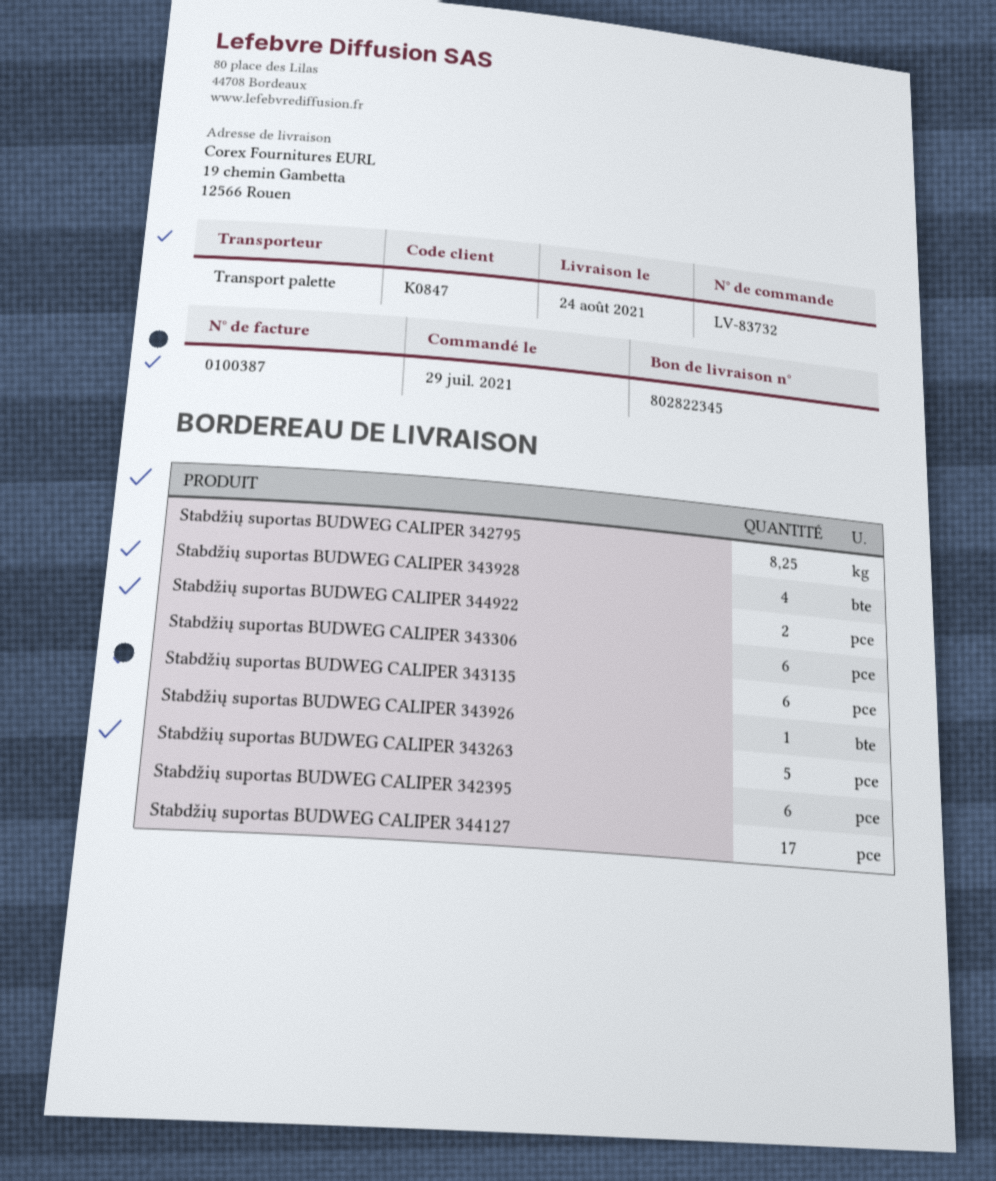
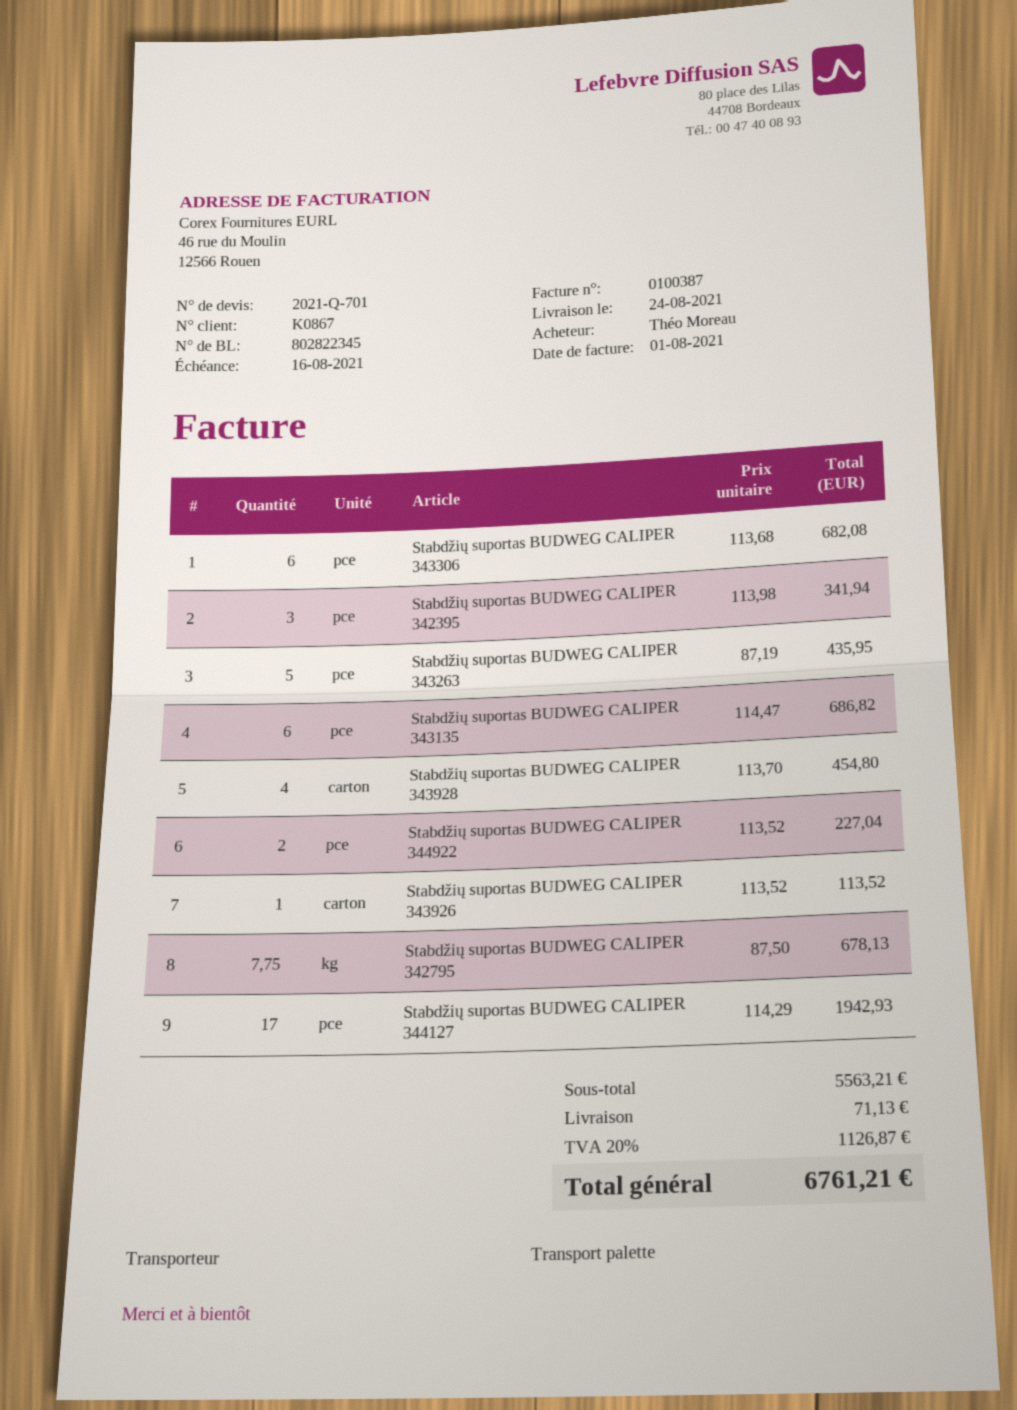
customer number: K0847 -> K0867
Stabdžių suportas BUDWEG CALIPER 342795: 8.25 -> 7.75
Stabdžių suportas BUDWEG CALIPER 342395: 6 -> 3

